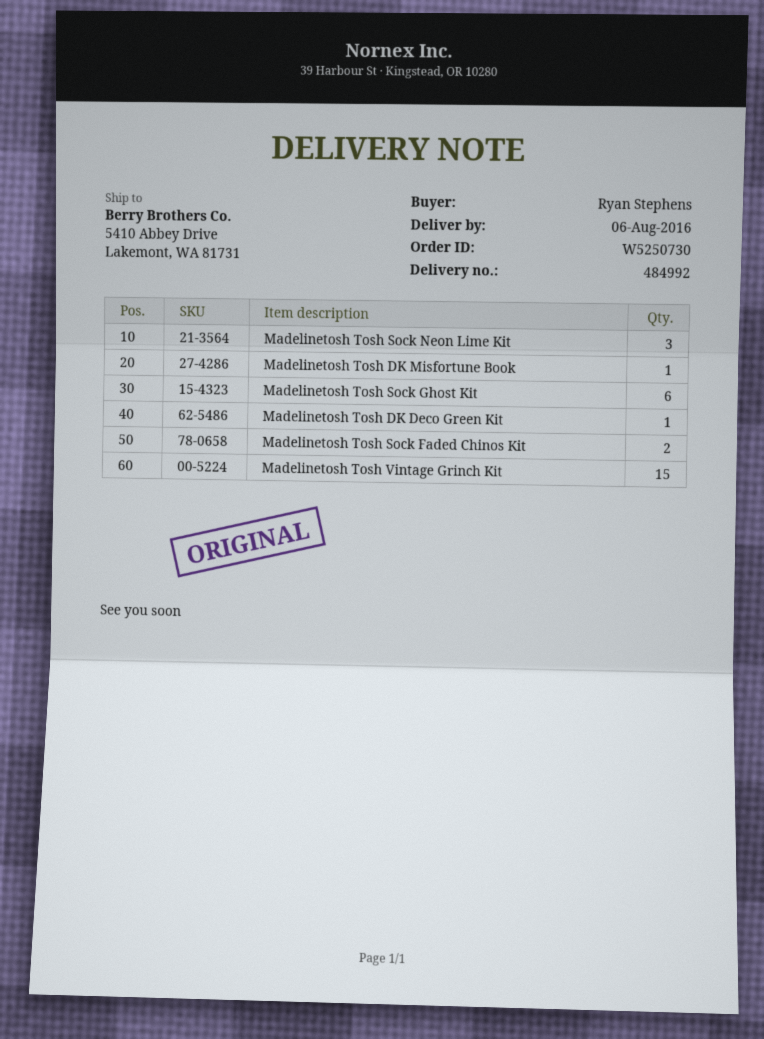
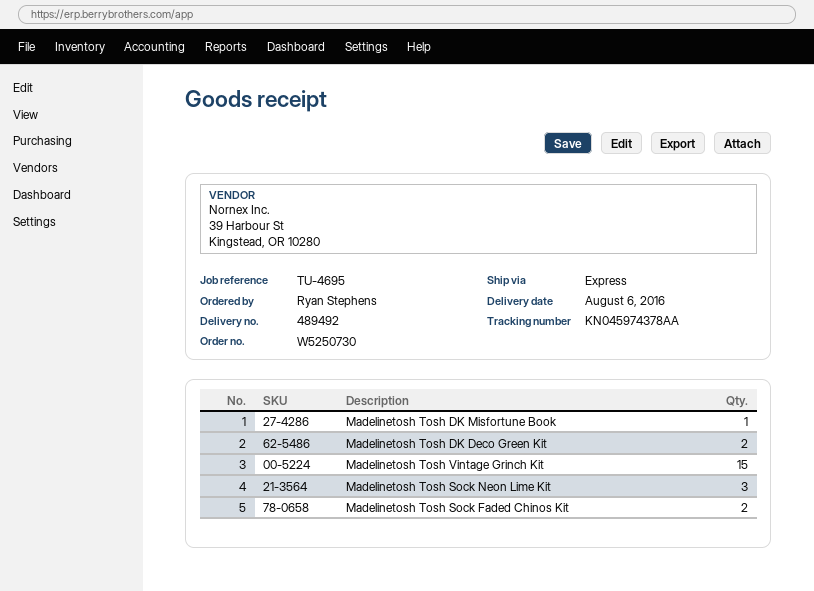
delivery note number: 484992 -> 489492
Madelinetosh Tosh Sock Ghost Kit: 6 -> none
Madelinetosh Tosh DK Deco Green Kit: 1 -> 2

